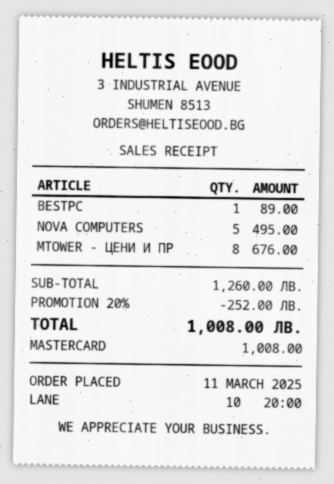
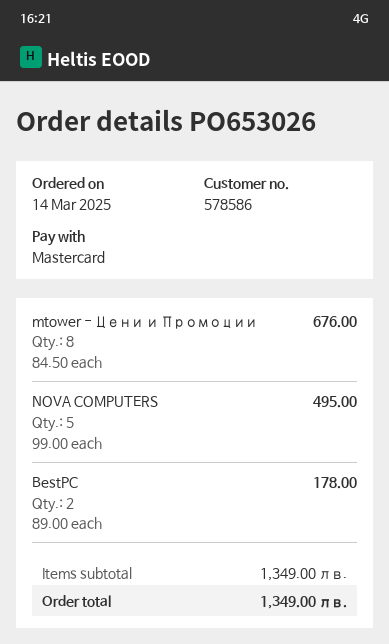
order date: 2025-03-11 -> 2025-03-14
BESTPC: 1 for 89.00 -> 2 for 178.00
subtotal: 1260.00 -> 1349.00
discount: 20% = 252.00 -> none
total: 1008.00 -> 1349.00

